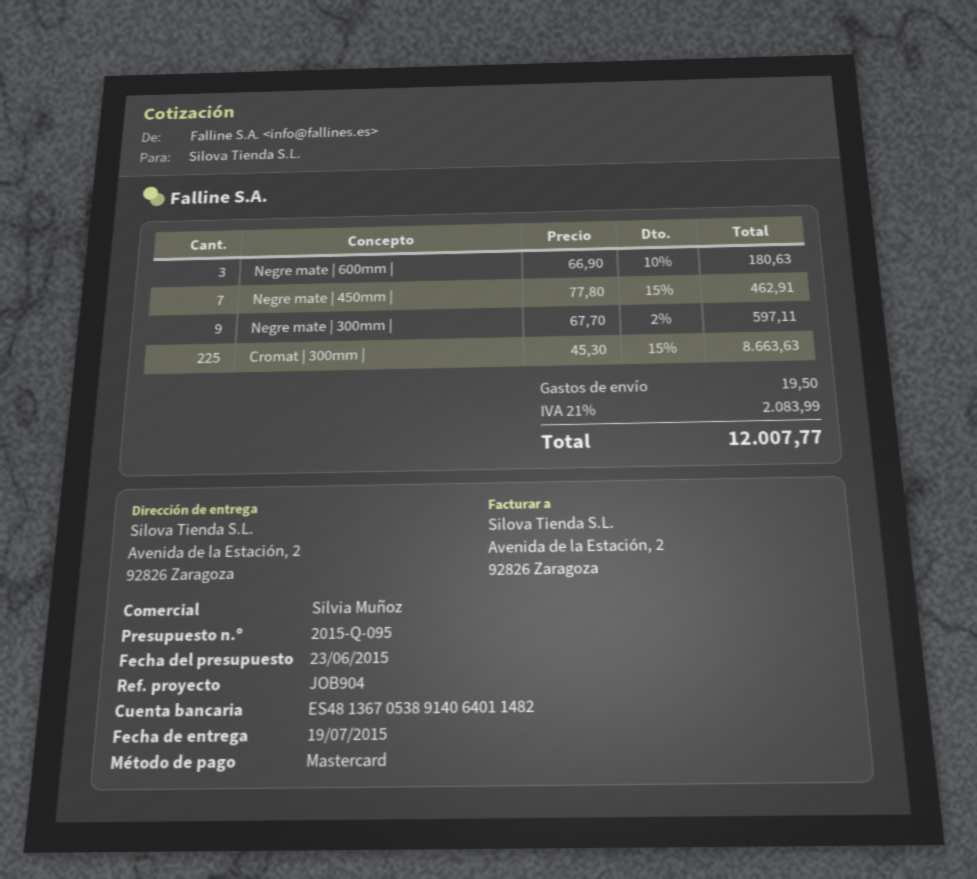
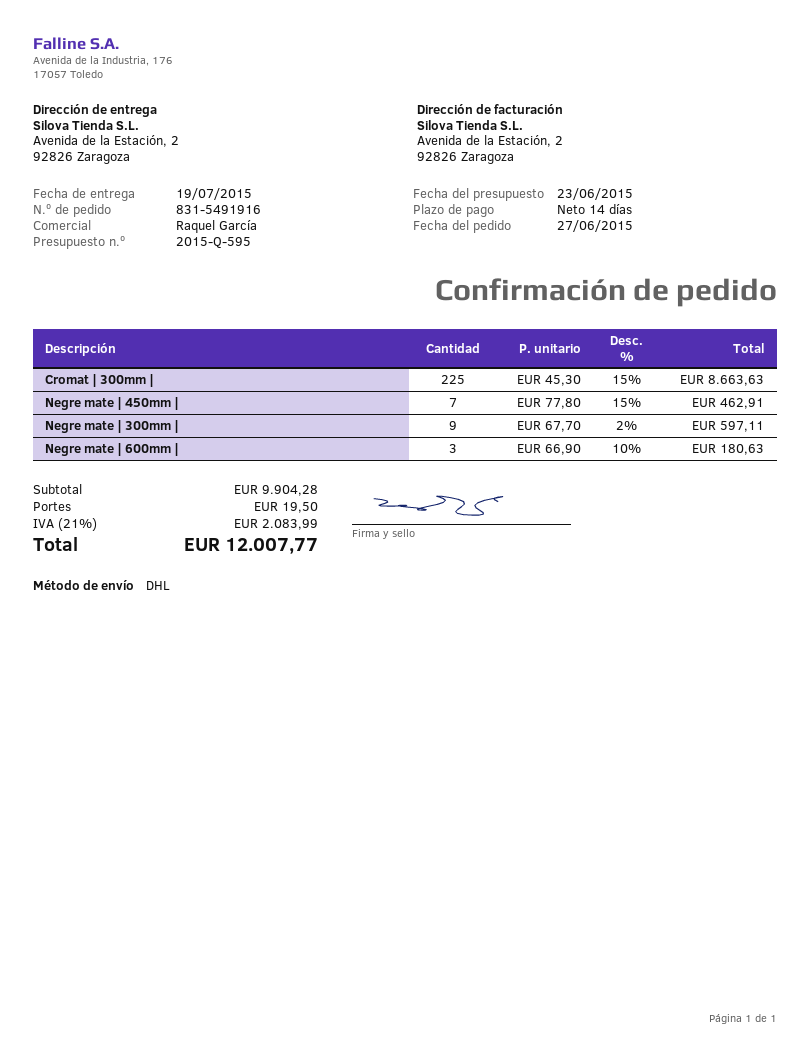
quote number: 2015-Q-095 -> 2015-Q-595
sales rep: Silvia Muñoz -> Raquel García

